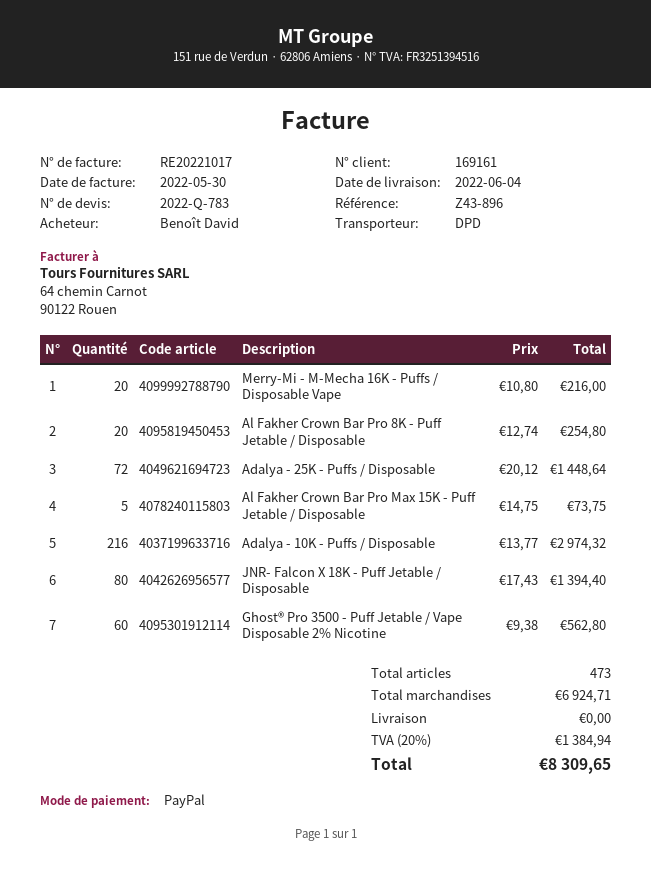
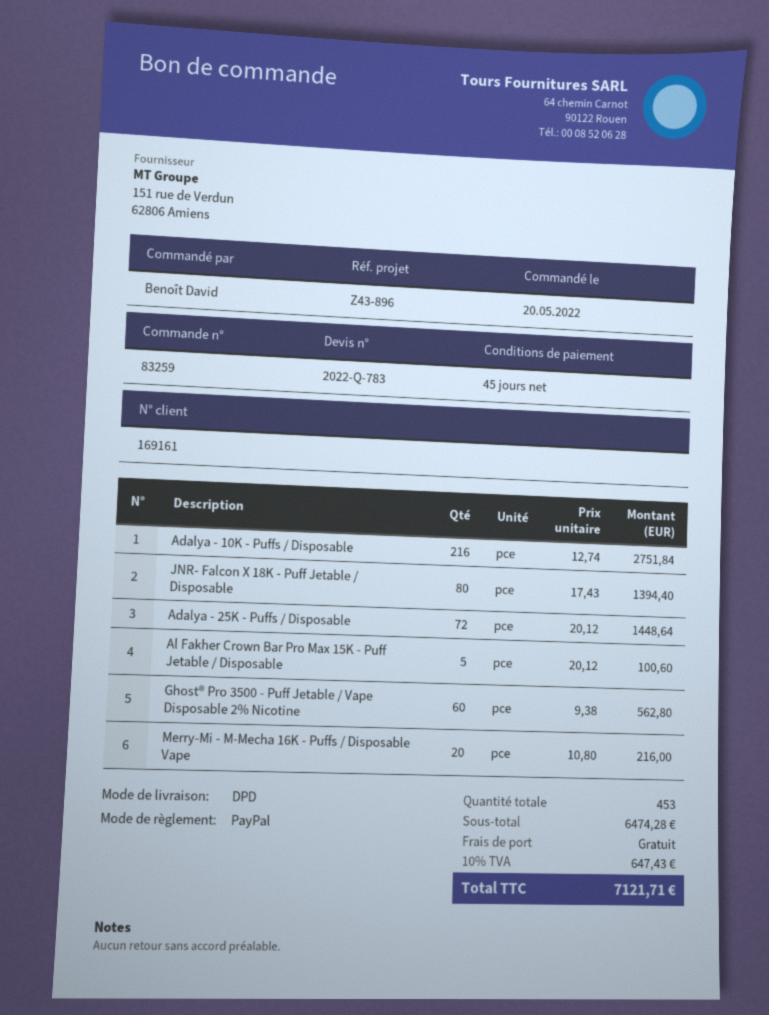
Al Fakher Crown Bar Pro 8K - Puff Jetable / Disposable: 20 x 12.74 = 254.80 -> none
Al Fakher Crown Bar Pro Max 15K - Puff Jetable / Disposable: 5 x 14.75 = 73.75 -> 5 x 20.12 = 100.60
Adalya - 10K - Puffs / Disposable: 216 x 13.77 = 2974.32 -> 216 x 12.74 = 2751.84
total quantity: 473 -> 453
subtotal: 6924.71 -> 6474.28
tax: 20% = 1384.94 -> 10% = 647.43
total: 8309.65 -> 7121.71

